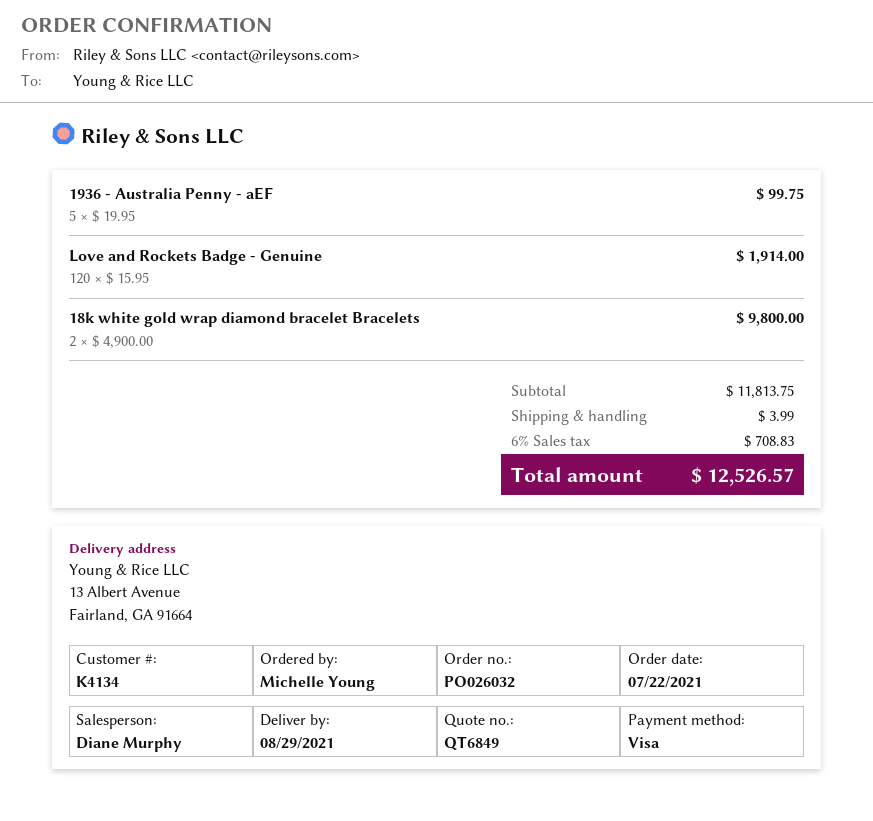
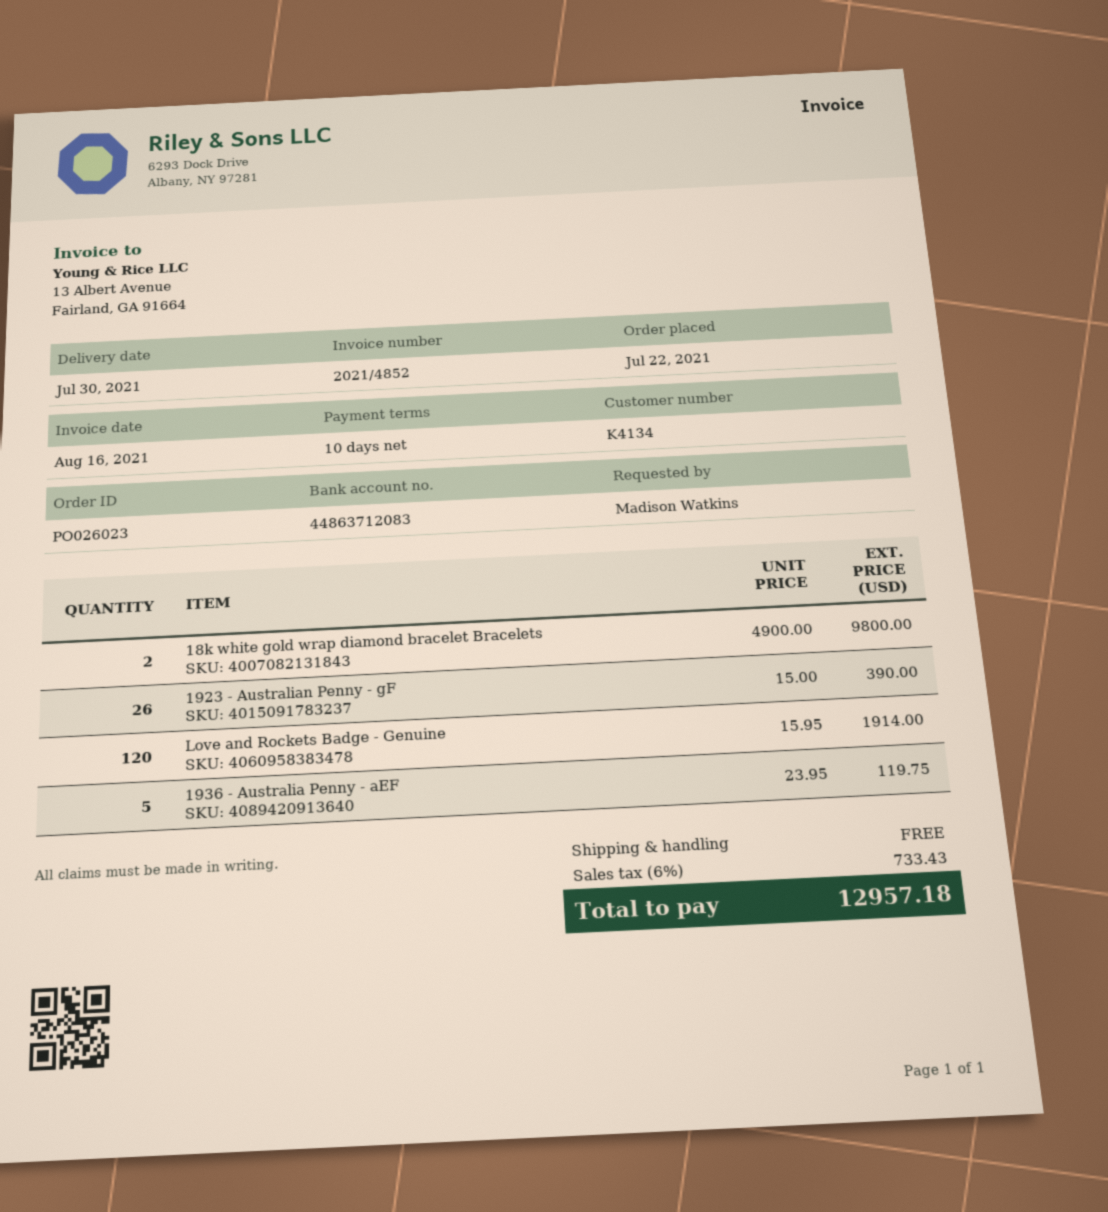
order number: PO026032 -> PO026023
delivery date: 2021-08-29 -> 2021-07-30
ordered by: Michelle Young -> Madison Watkins
1936 - Australia Penny - aEF: 5 x 19.95 = 99.75 -> 5 x 23.95 = 119.75
1923 - Australian Penny - gF: none -> 26 x 15.00 = 390.00
shipping: 3.99 -> 0.00
tax: 6% = 708.83 -> 6% = 733.43
total: 12526.57 -> 12957.18

